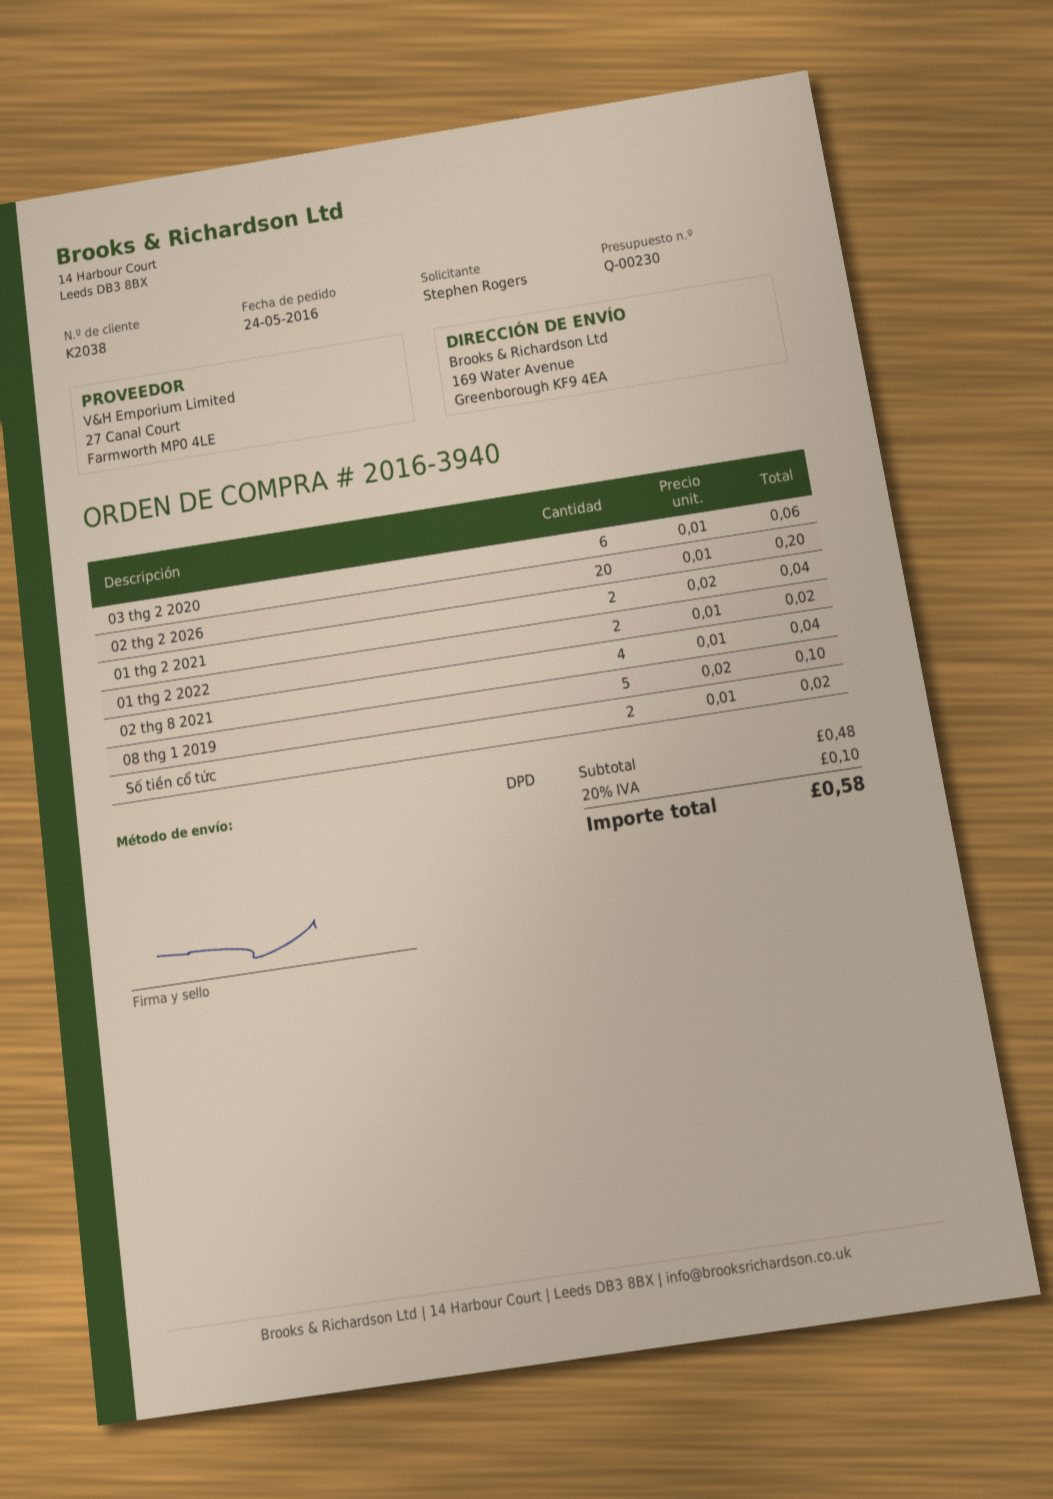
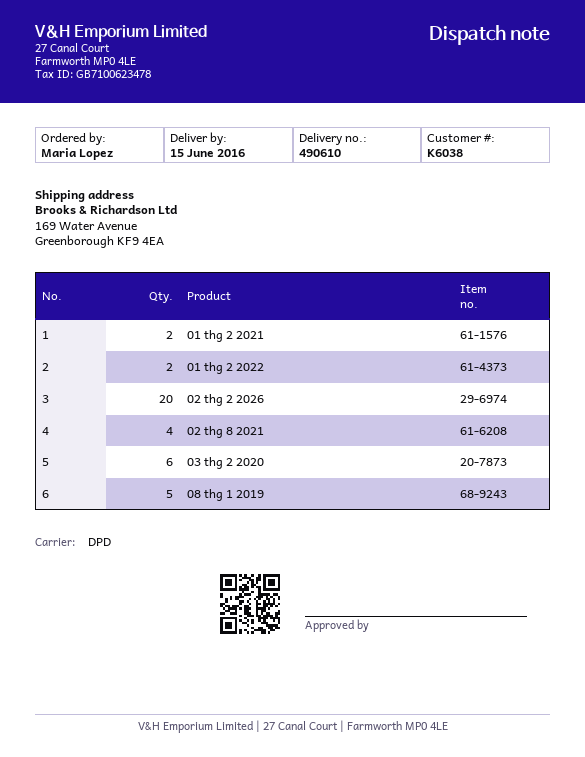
customer number: K2038 -> K6038
ordered by: Stephen Rogers -> Maria Lopez
Số tiền cổ tức: 2 -> none

